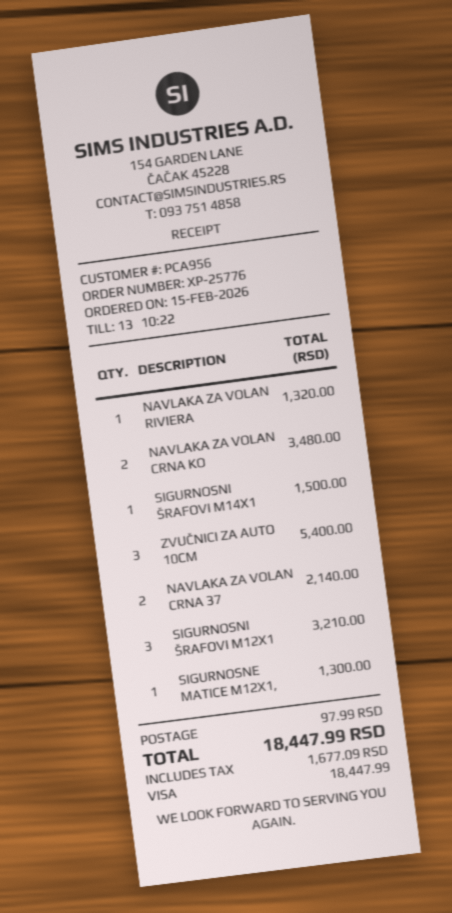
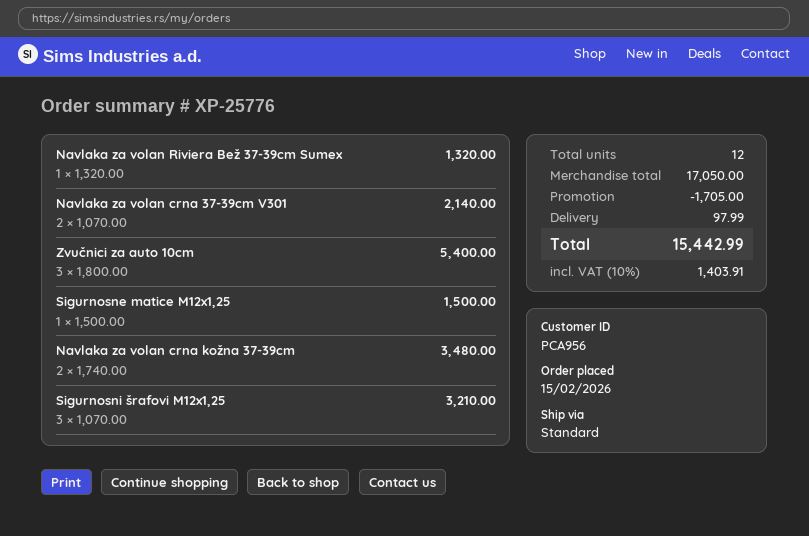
SIGURNOSNI ŠRAFOVI M14X1: 1 for 1500.00 -> none
SIGURNOSNE MATICE M12X1,: 1 for 1300.00 -> 1 for 1500.00
discount: none -> 1705.00
tax: 1677.09 -> 1403.91
total: 18447.99 -> 15442.99

